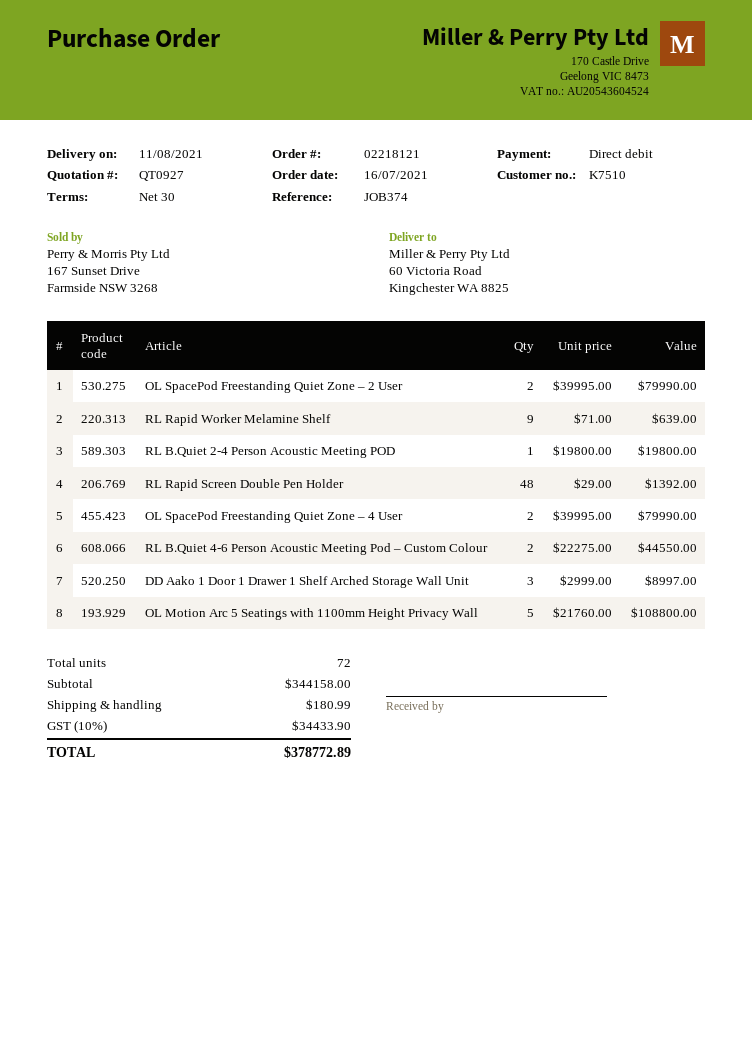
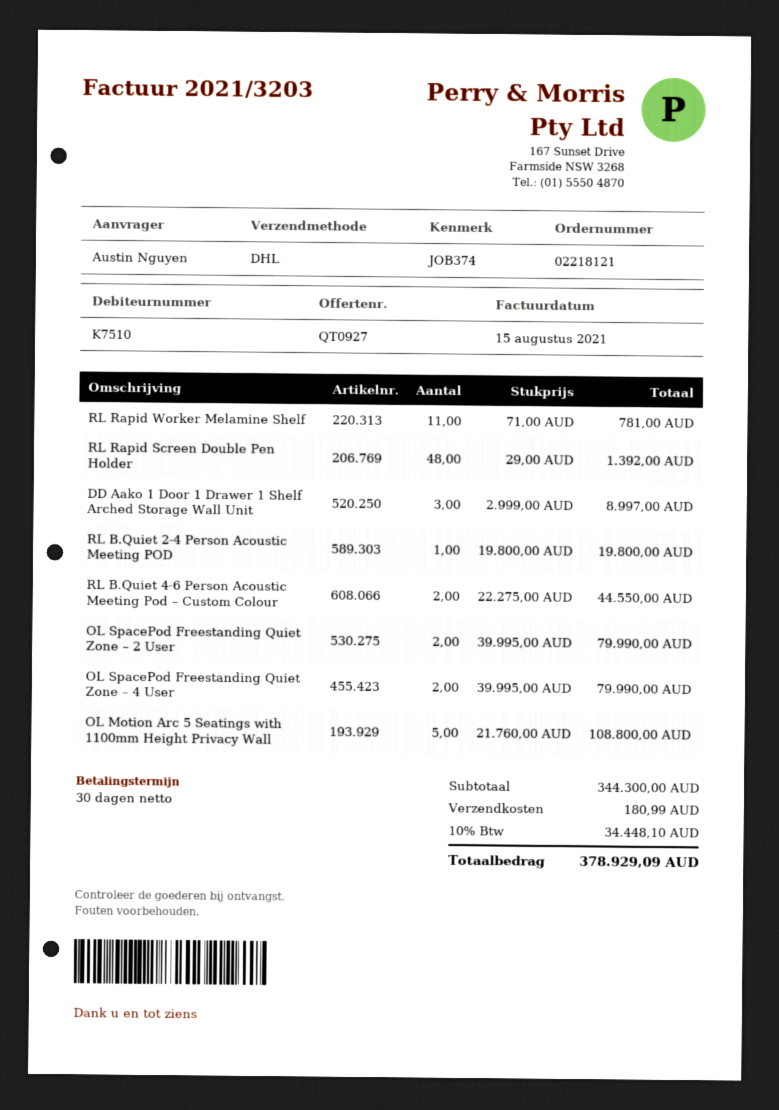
RL Rapid Worker Melamine Shelf: 9 x 71.00 = 639.00 -> 11 x 71.00 = 781.00
subtotal: 344158.00 -> 344300.00
tax: 10% = 34433.90 -> 10% = 34448.10
total: 378772.89 -> 378929.09

